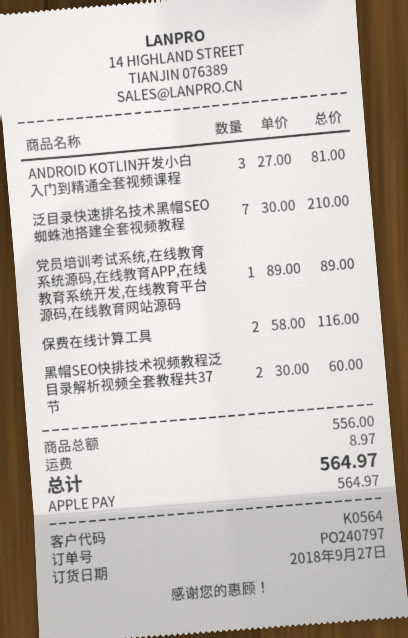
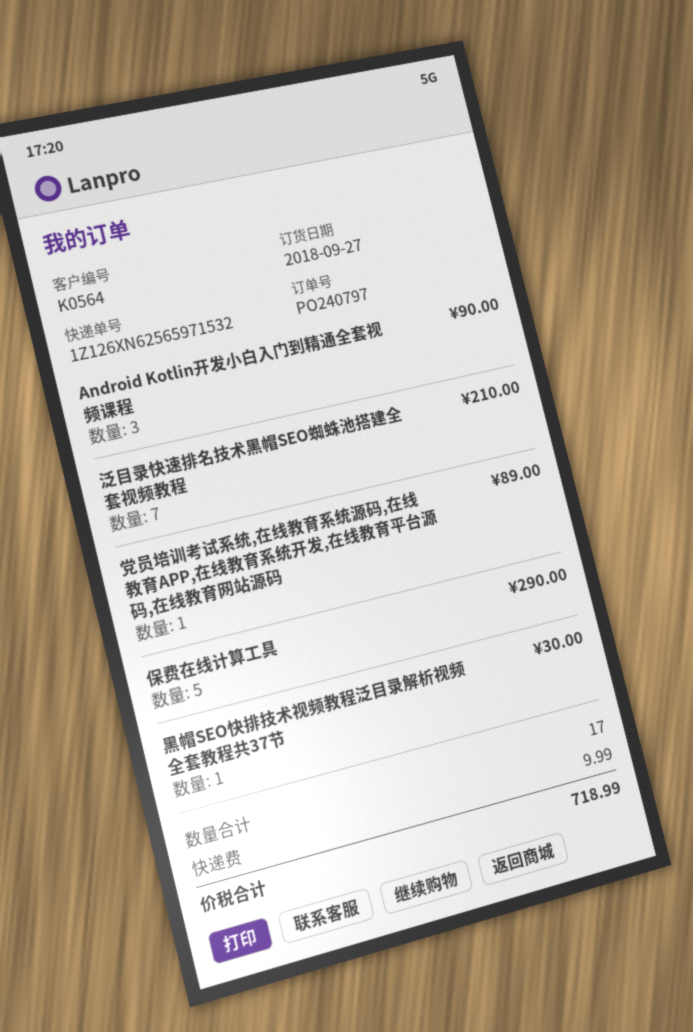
ANDROID KOTLIN开发小白入门到精通全套视频课程: 3 for 81.00 -> 3 for 90.00
保费在线计算工具: 2 for 116.00 -> 5 for 290.00
黑帽SEO快排技术视频教程泛目录解析视频全套教程共37节: 2 for 60.00 -> 1 for 30.00
shipping: 8.97 -> 9.99
total: 564.97 -> 718.99

